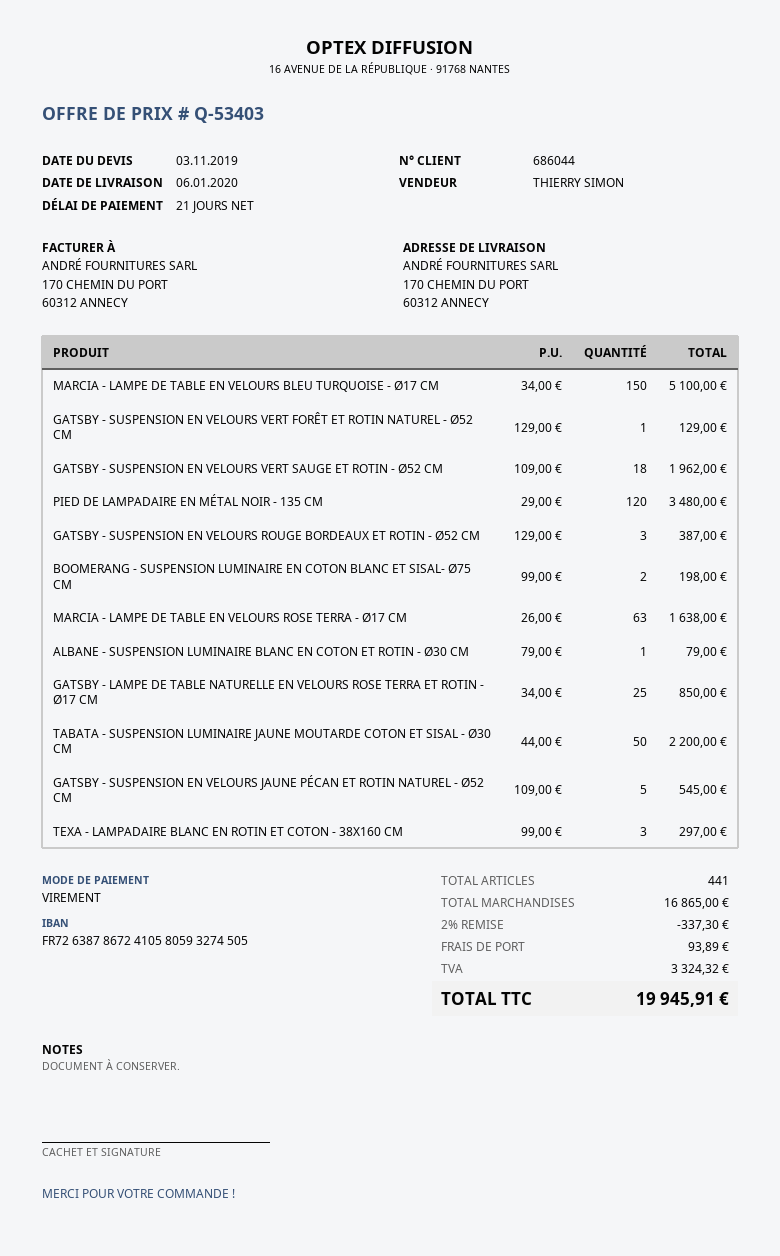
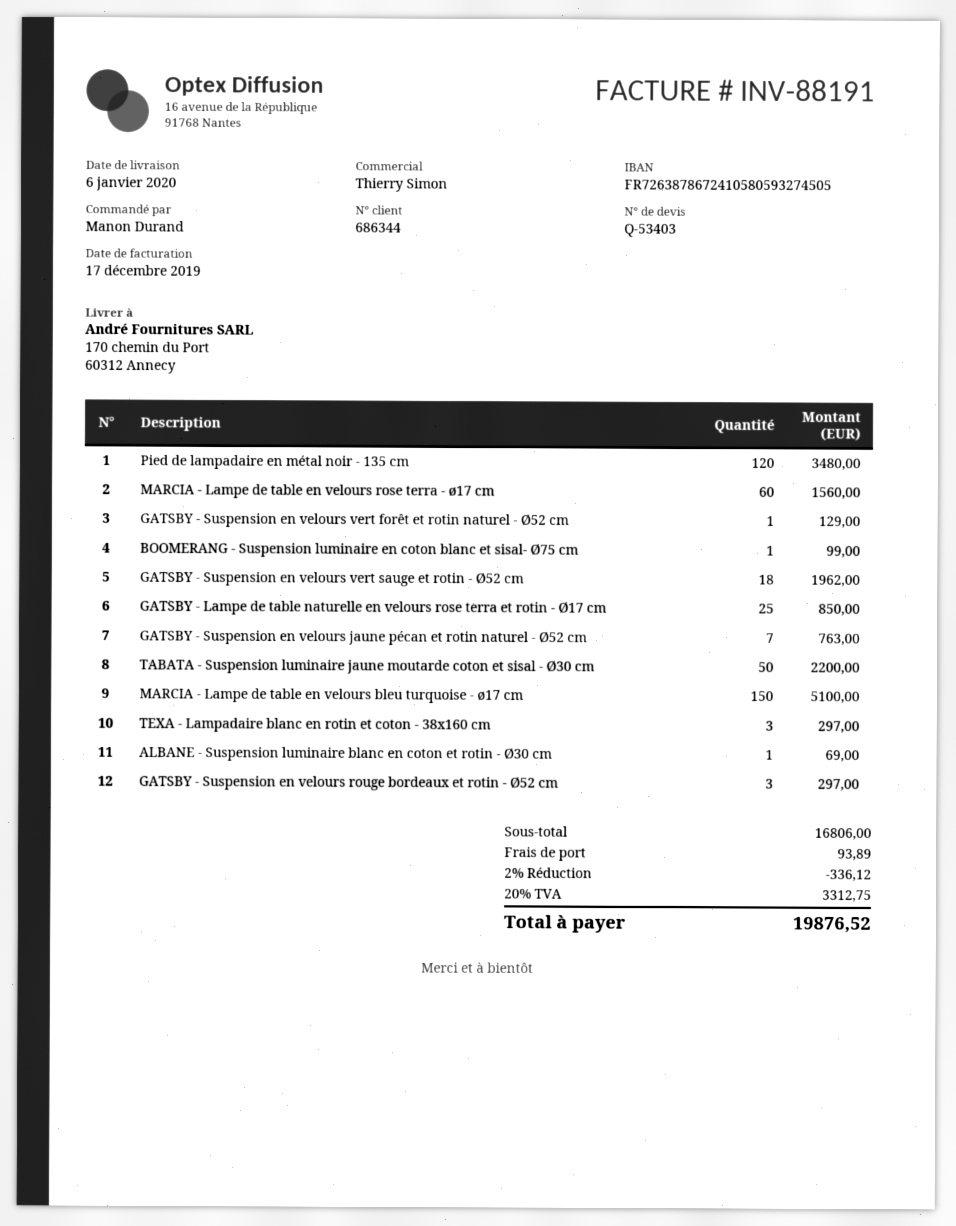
customer number: 686044 -> 686344
GATSBY - SUSPENSION EN VELOURS ROUGE BORDEAUX ET ROTIN - Ø52 CM: 3 for 387.00 -> 3 for 297.00
BOOMERANG - SUSPENSION LUMINAIRE EN COTON BLANC ET SISAL- Ø75 CM: 2 for 198.00 -> 1 for 99.00
MARCIA - LAMPE DE TABLE EN VELOURS ROSE TERRA - Ø17 CM: 63 for 1638.00 -> 60 for 1560.00
ALBANE - SUSPENSION LUMINAIRE BLANC EN COTON ET ROTIN - Ø30 CM: 1 for 79.00 -> 1 for 69.00
GATSBY - SUSPENSION EN VELOURS JAUNE PÉCAN ET ROTIN NATUREL - Ø52 CM: 5 for 545.00 -> 7 for 763.00
subtotal: 16865.00 -> 16806.00
discount: 2% = 337.30 -> 2% = 336.12
tax: 3324.32 -> 3312.75
total: 19945.91 -> 19876.52

